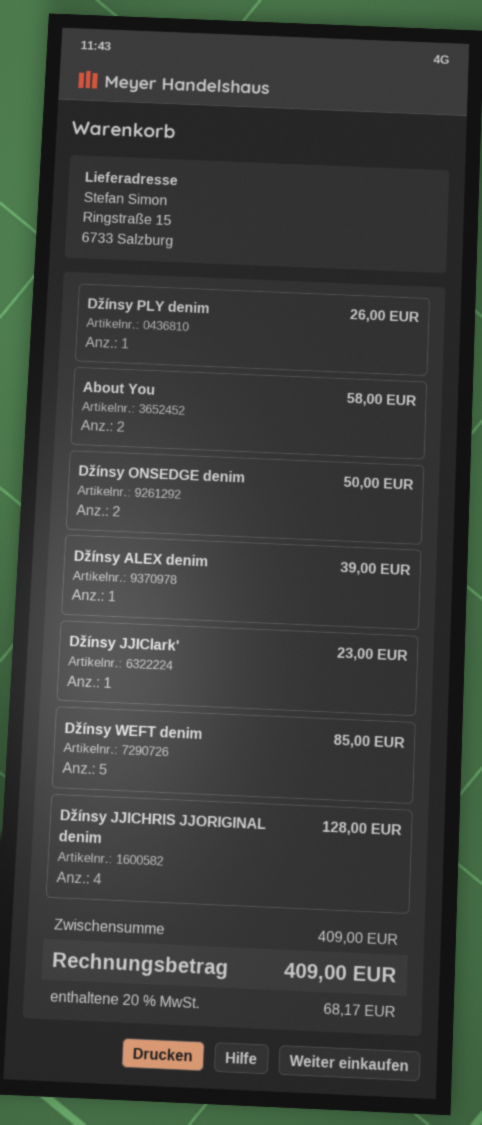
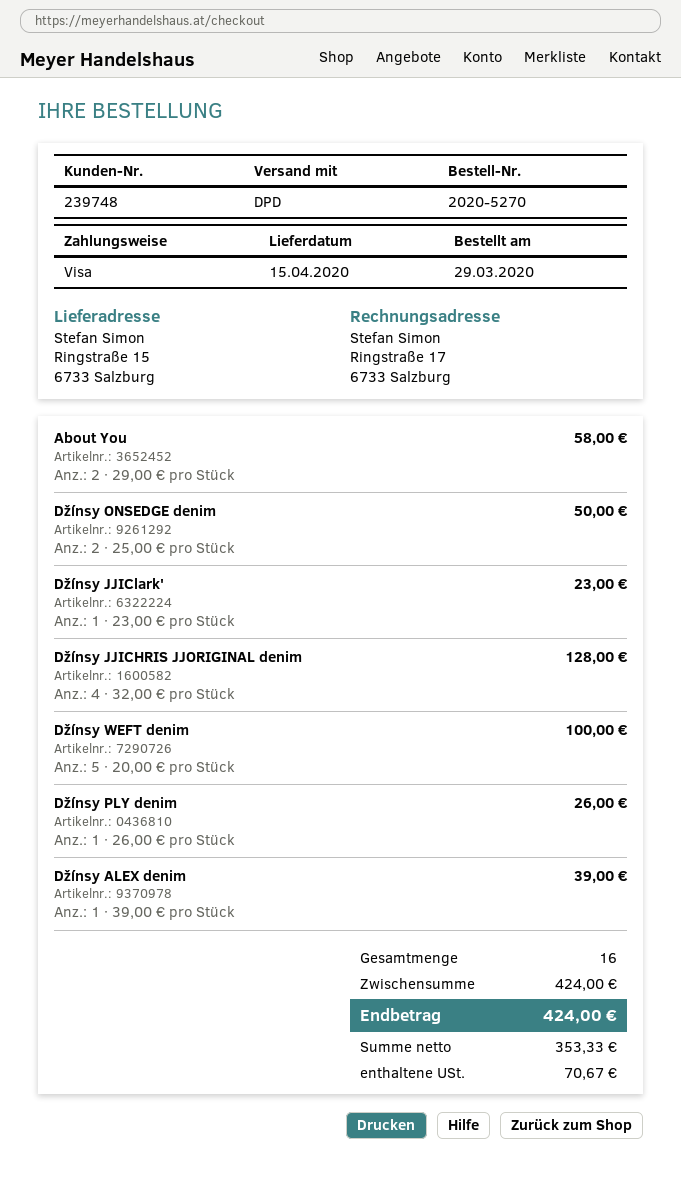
Džínsy WEFT denim: 5 for 85.00 -> 5 for 100.00
subtotal: 409.00 -> 424.00
tax: 68.17 -> 70.67
total: 409.00 -> 424.00

